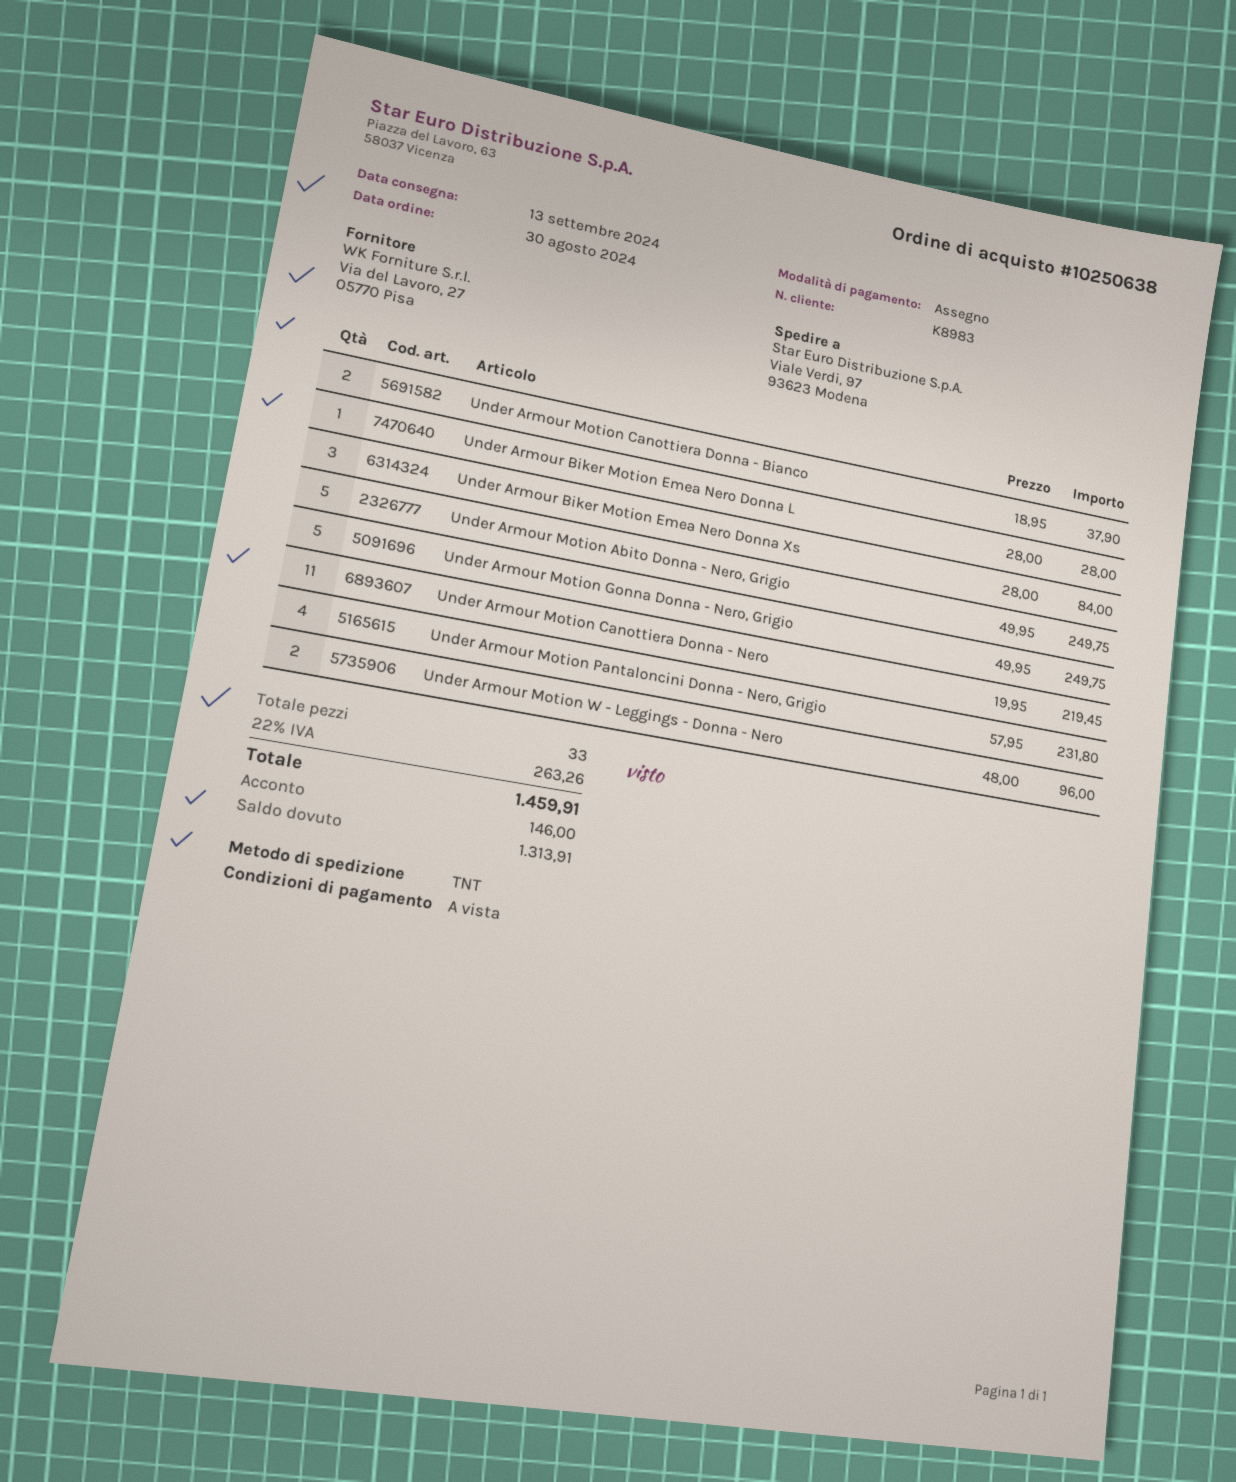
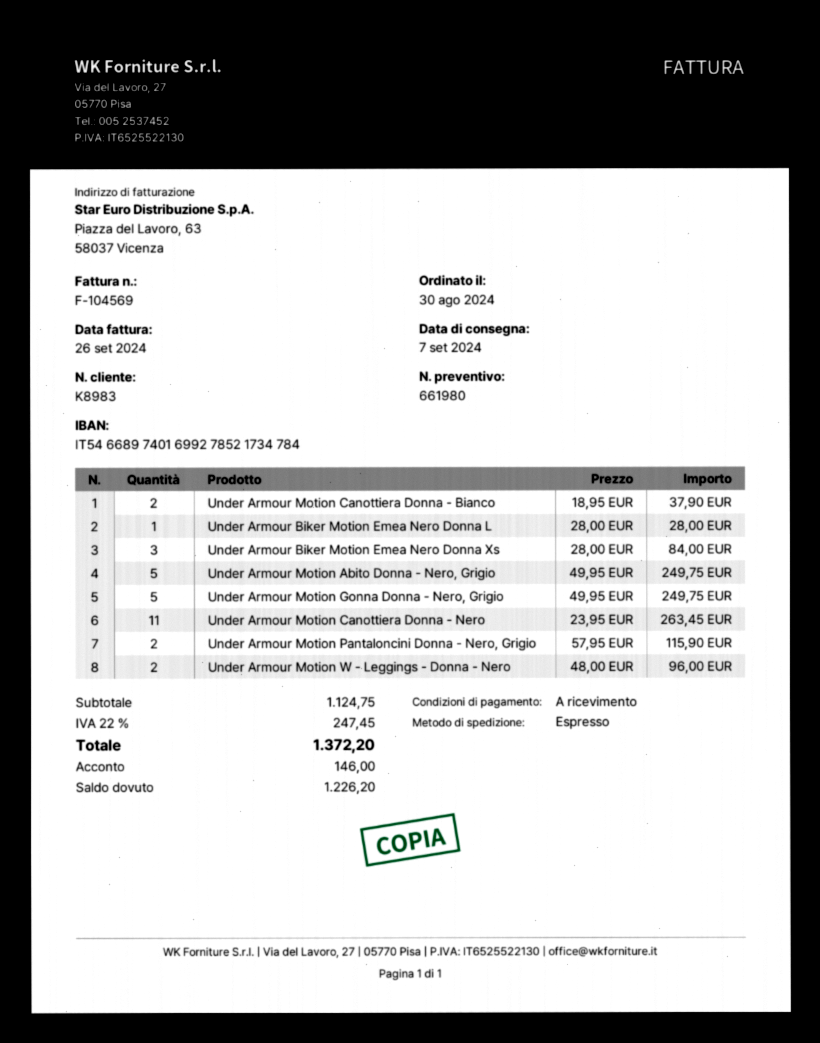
delivery date: 2024-09-13 -> 2024-09-07
shipping method: TNT -> express
Under Armour Motion Canottiera Donna - Nero: 11 x 19.95 = 219.45 -> 11 x 23.95 = 263.45
Under Armour Motion Pantaloncini Donna - Nero, Grigio: 4 x 57.95 = 231.80 -> 2 x 57.95 = 115.90
tax: 22% = 263.26 -> 22% = 247.45
total: 1459.91 -> 1372.20
balance: 1313.91 -> 1226.20

